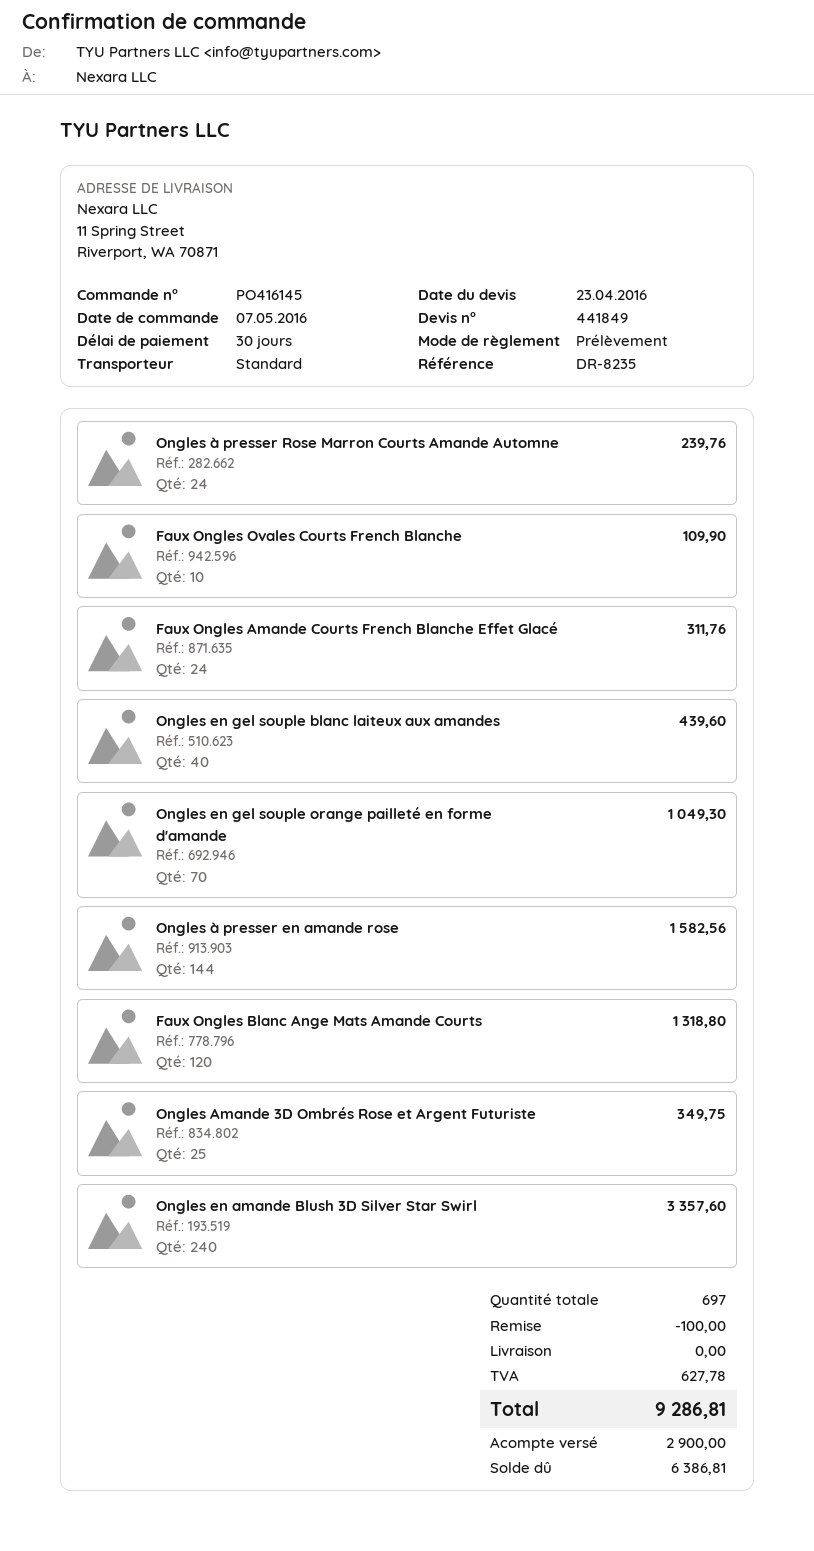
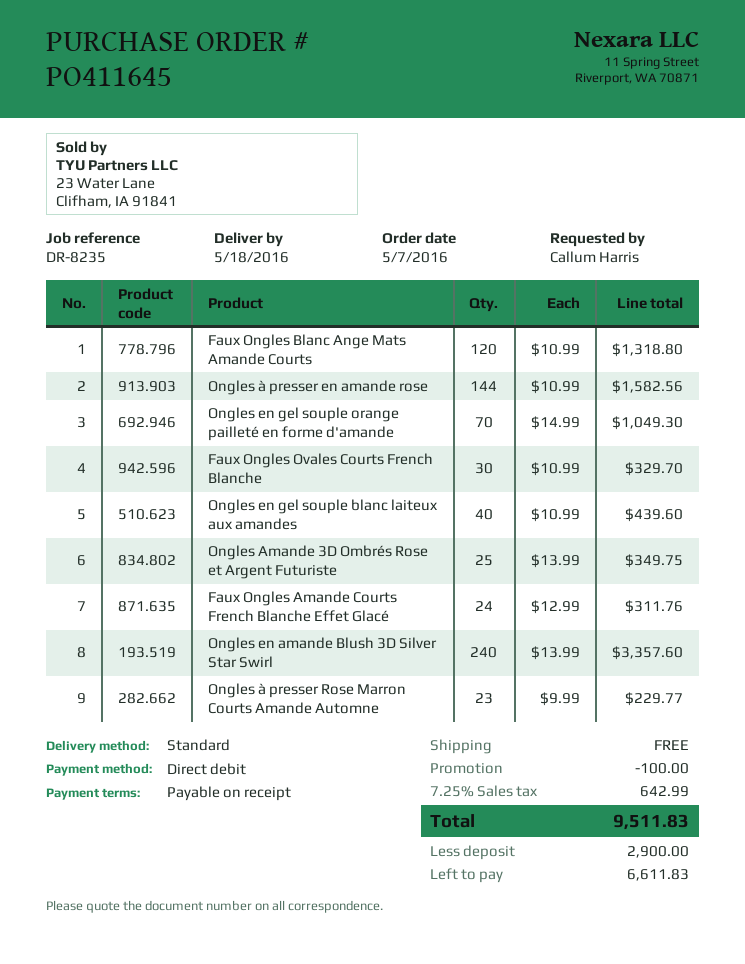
order number: PO416145 -> PO411645
payment terms: 30 days -> on receipt
Ongles à presser Rose Marron Courts Amande Automne: 24 for 239.76 -> 23 for 229.77
Faux Ongles Ovales Courts French Blanche: 10 for 109.90 -> 30 for 329.70
tax: 627.78 -> 642.99
total: 9286.81 -> 9511.83
balance: 6386.81 -> 6611.83

